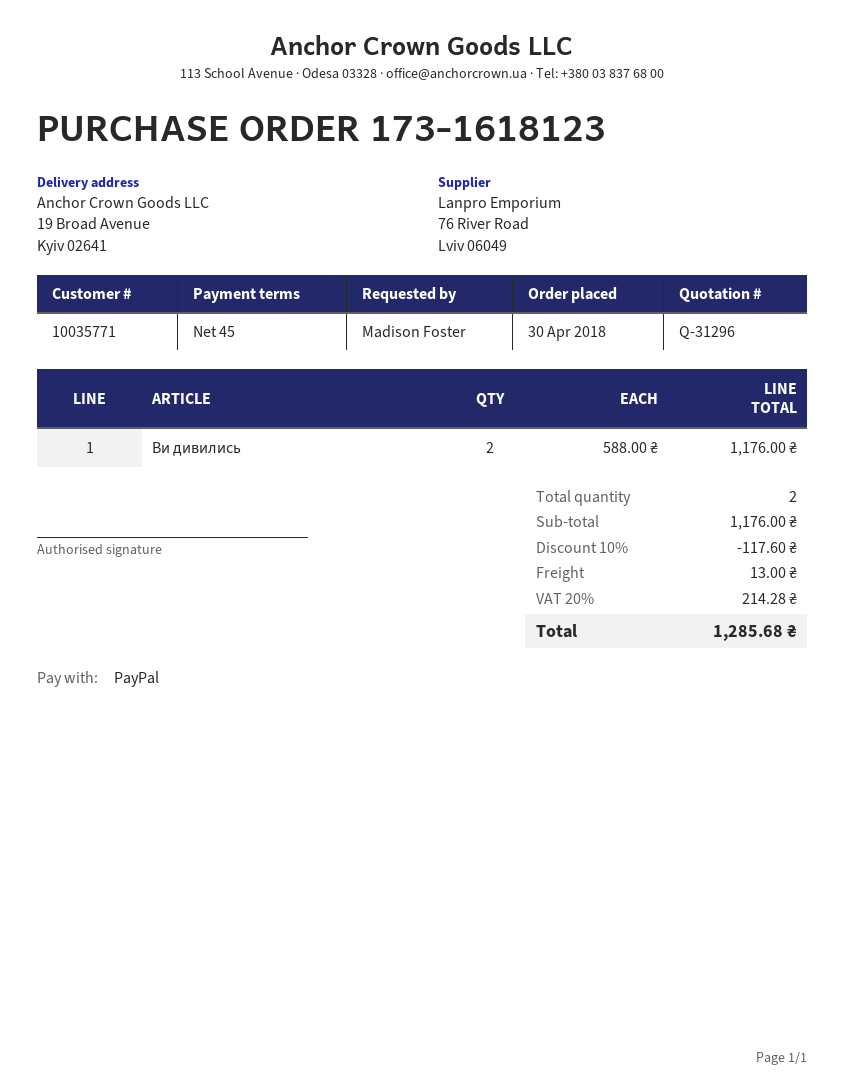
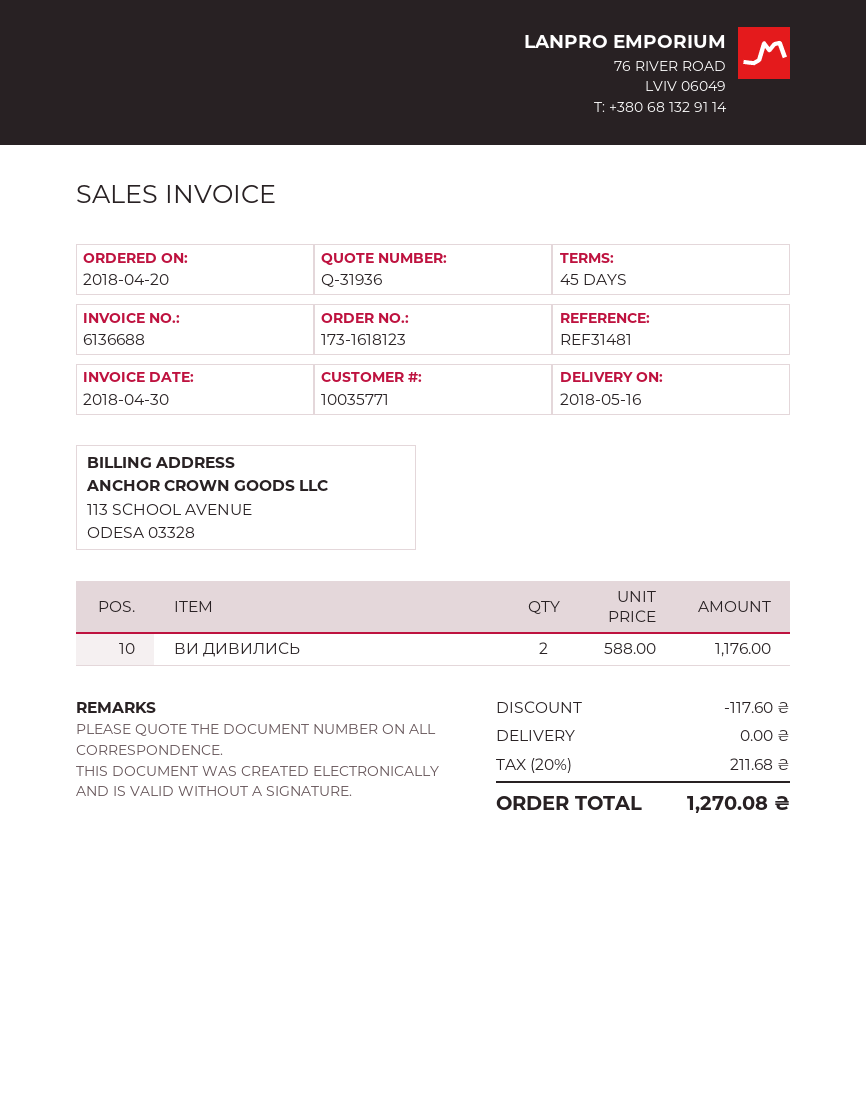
quote number: Q-31296 -> Q-31936
order date: 2018-04-30 -> 2018-04-20
shipping: 13.00 -> 0.00
tax: 20% = 214.28 -> 20% = 211.68
total: 1285.68 -> 1270.08

